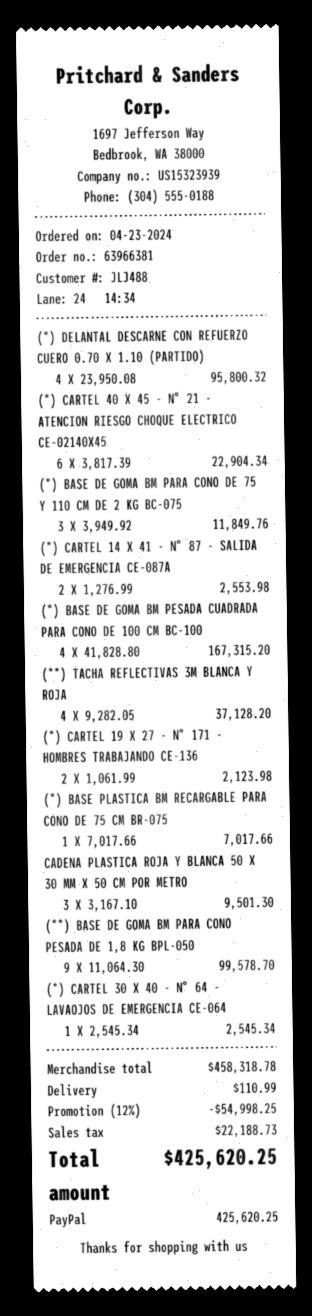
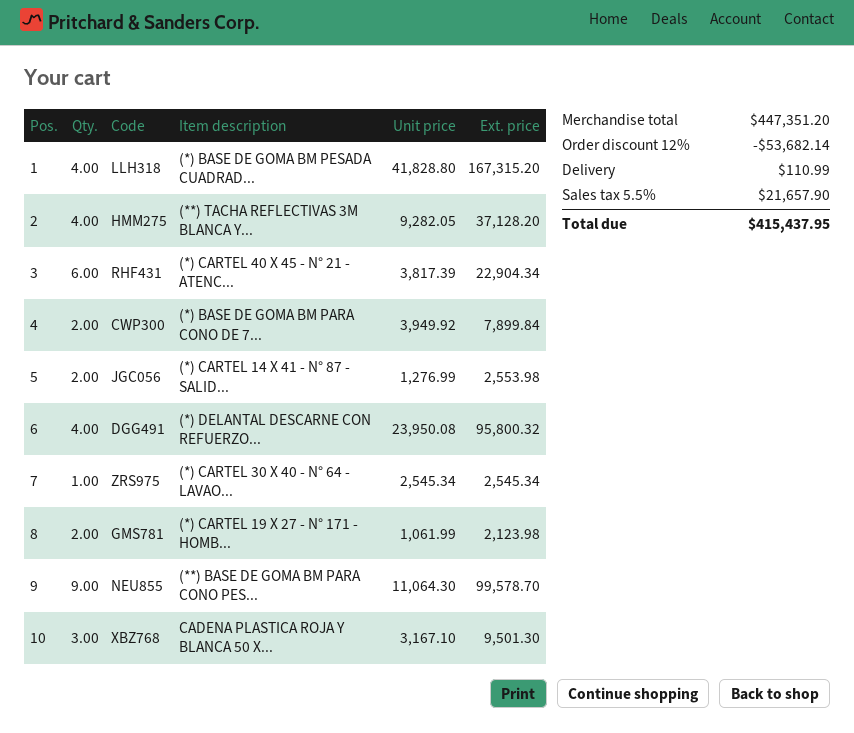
(*) BASE DE GOMA BM PARA CONO DE 75 Y 110 CM DE 2 KG BC-075: 3 x 3949.92 = 11849.76 -> 2 x 3949.92 = 7899.84
(*) BASE PLASTICA BM RECARGABLE PARA CONO DE 75 CM BR-075: 1 x 7017.66 = 7017.66 -> none
subtotal: 458318.78 -> 447351.20
discount: 12% = 54998.25 -> 12% = 53682.14
tax: 22188.73 -> 21657.90
total: 425620.25 -> 415437.95

